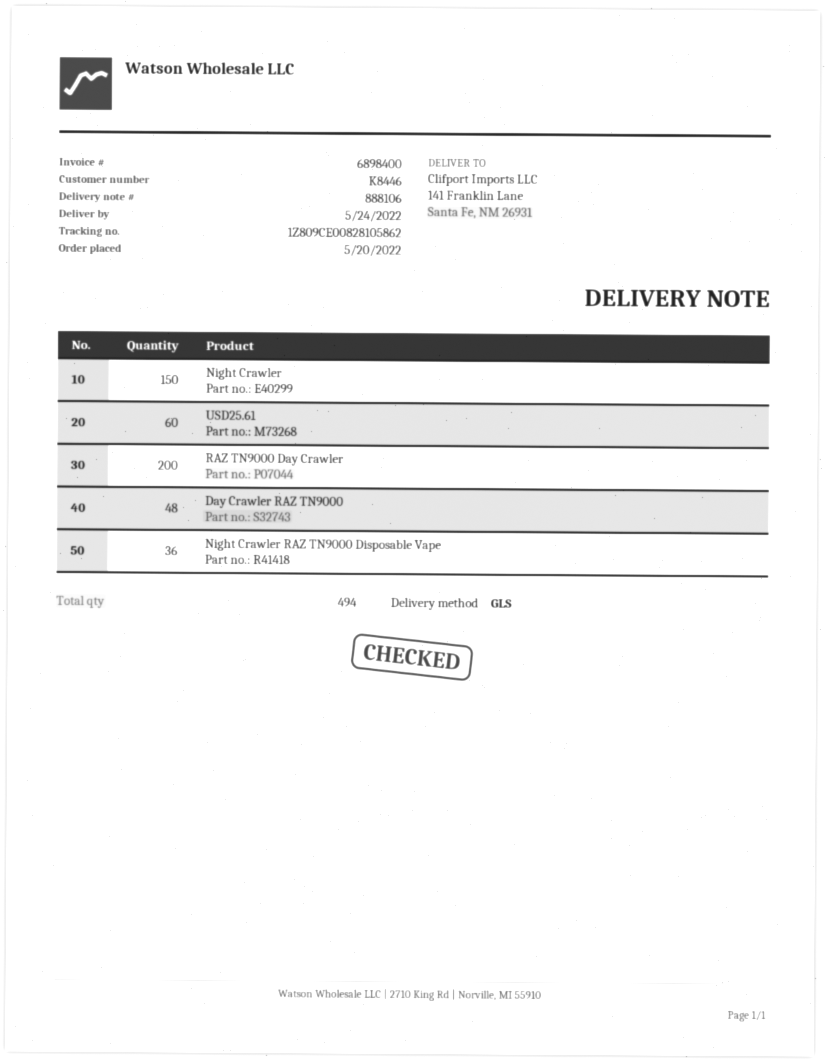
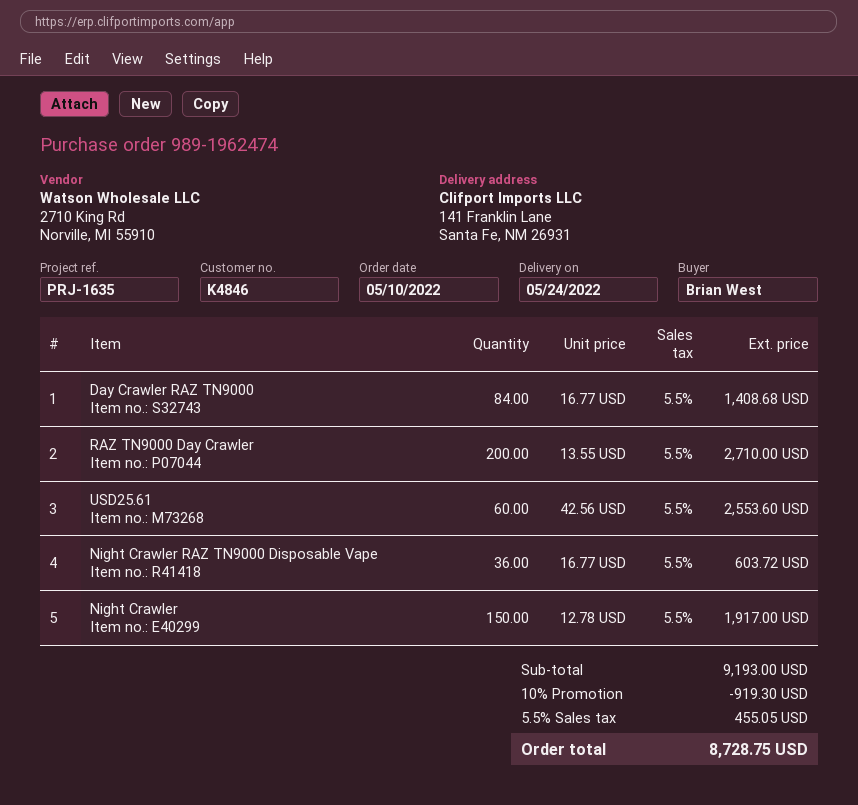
order date: 2022-05-20 -> 2022-05-10
customer number: K8446 -> K4846
Day Crawler RAZ TN9000: 48 -> 84

